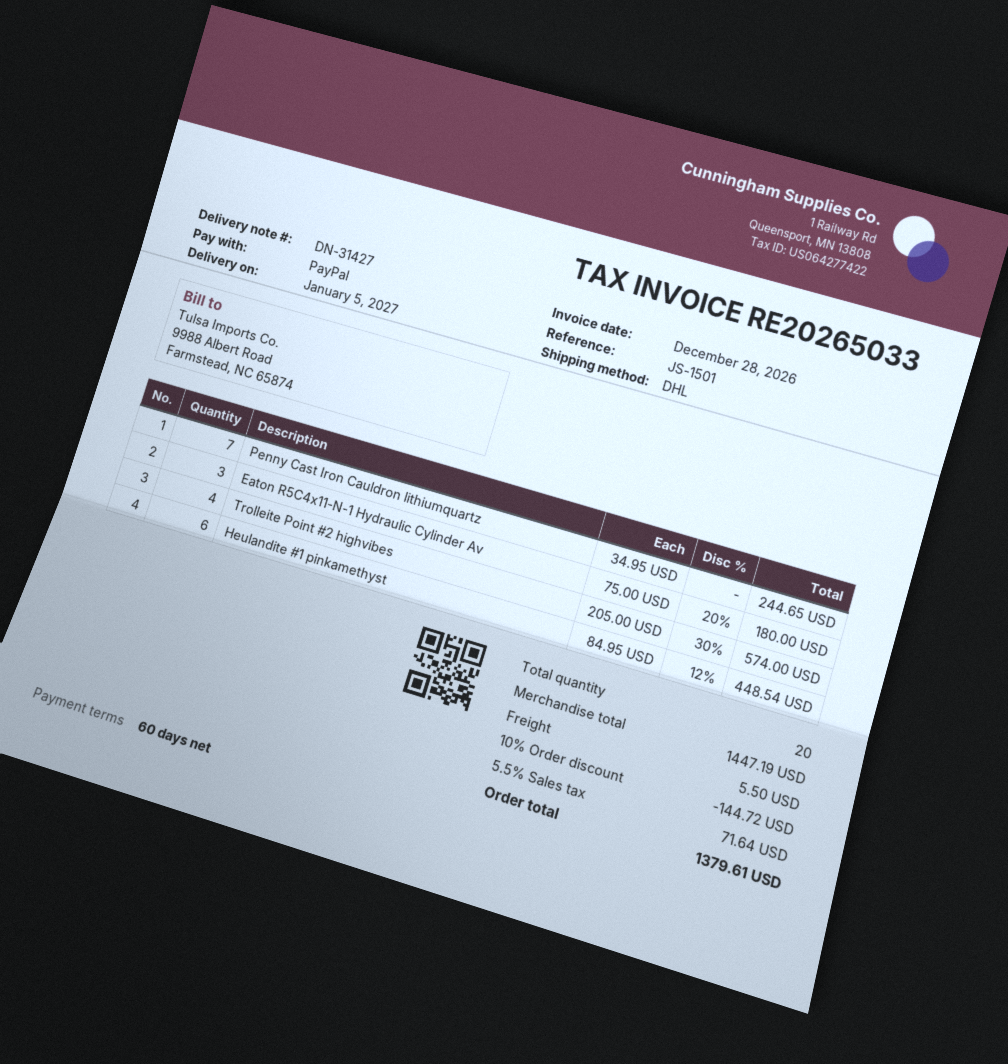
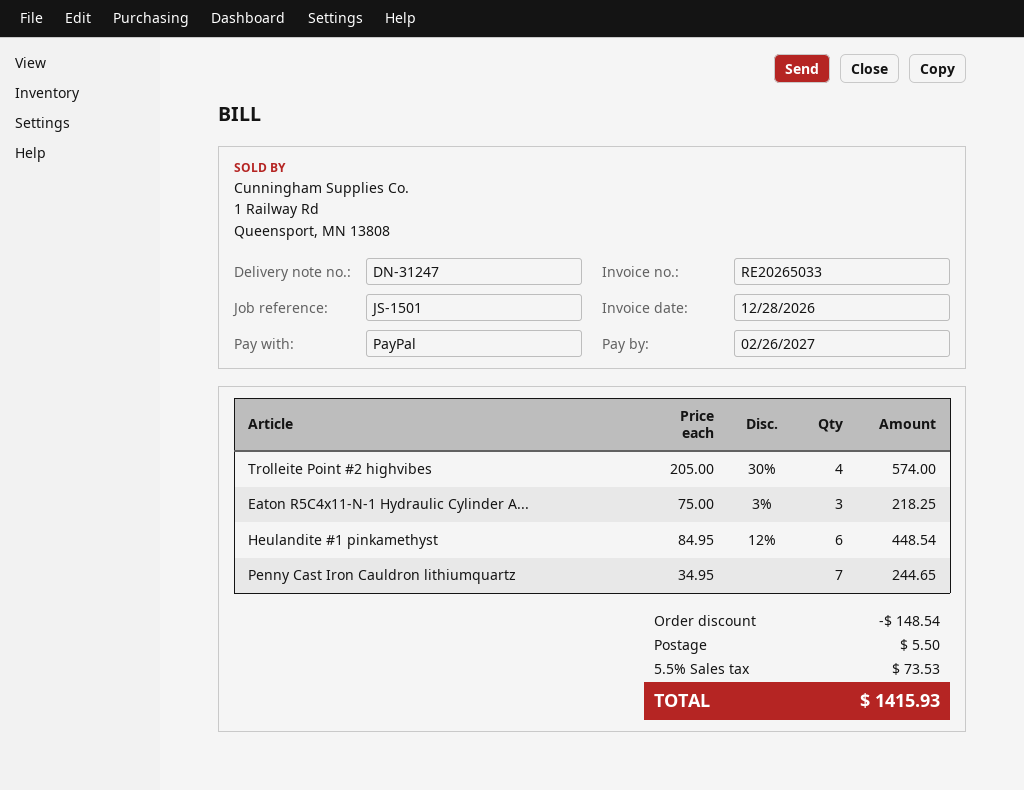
delivery note number: DN-31427 -> DN-31247
Eaton R5C4x11-N-1 Hydraulic Cylinder Av: 3 x 75.00 - 20% = 180.00 -> 3 x 75.00 - 3% = 218.25
discount: 144.72 -> 148.54
tax: 5.5% = 71.64 -> 5.5% = 73.53
total: 1379.61 -> 1415.93

